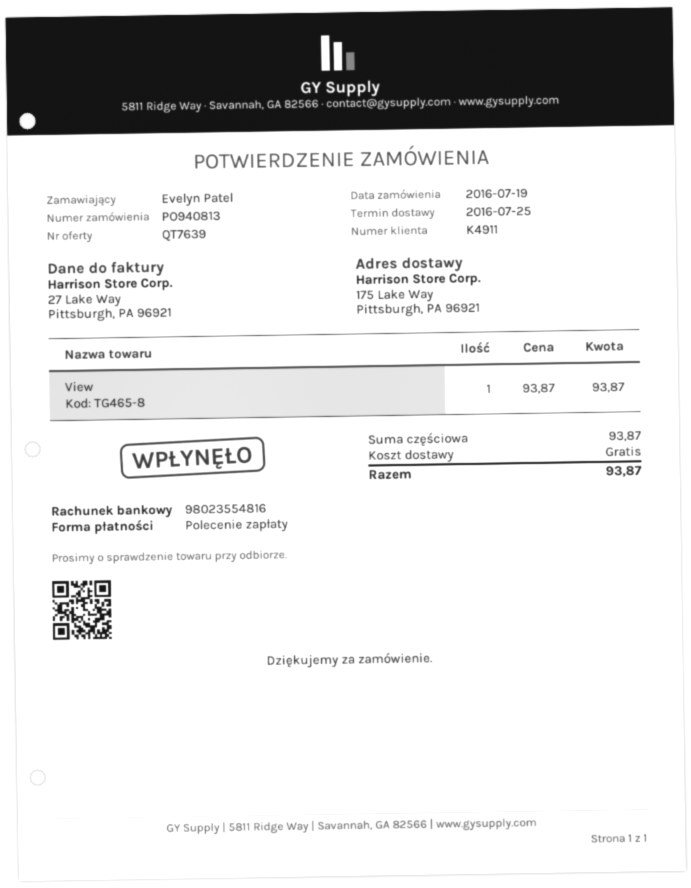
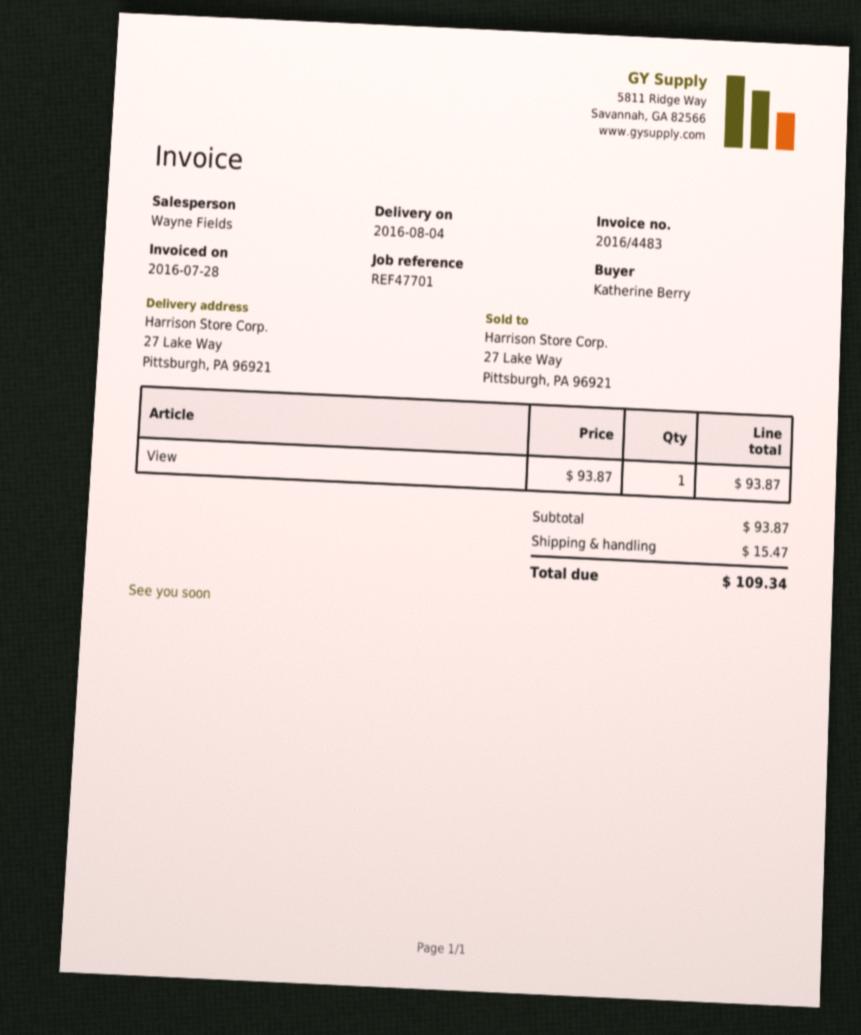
delivery date: 2016-07-25 -> 2016-08-04
ordered by: Evelyn Patel -> Katherine Berry
ship to: 175 Lake Way, Pittsburgh, PA 96921 -> 27 Lake Way, Pittsburgh, PA 96921
shipping: 0.00 -> 15.47
total: 93.87 -> 109.34

